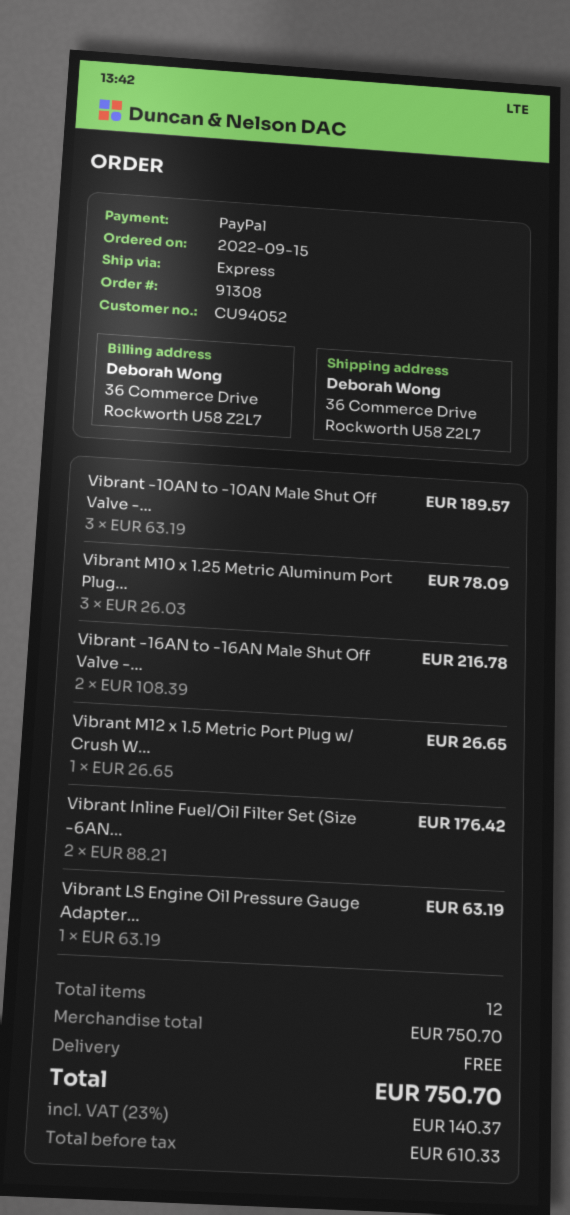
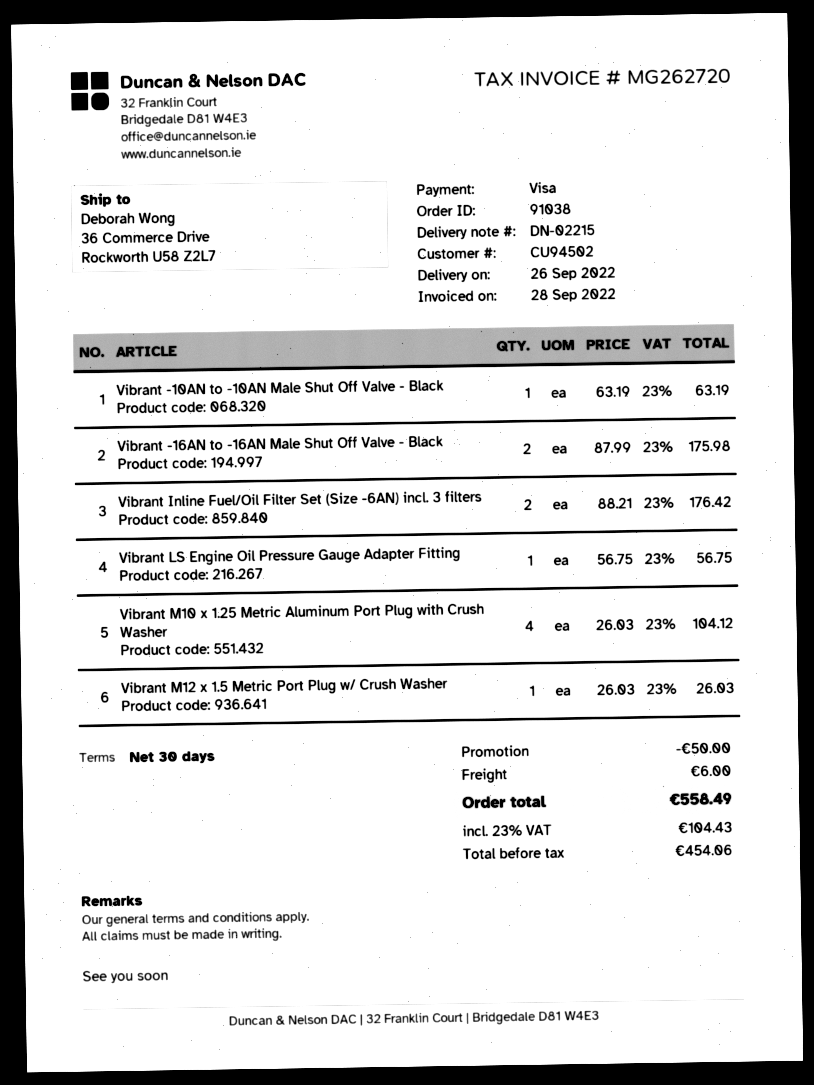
order number: 91308 -> 91038
customer number: CU94052 -> CU94502
payment method: PayPal -> Visa
Vibrant -10AN to -10AN Male Shut Off Valve -...: 3 x 63.19 = 189.57 -> 1 x 63.19 = 63.19
Vibrant M10 x 1.25 Metric Aluminum Port Plug...: 3 x 26.03 = 78.09 -> 4 x 26.03 = 104.12
Vibrant -16AN to -16AN Male Shut Off Valve -...: 2 x 108.39 = 216.78 -> 2 x 87.99 = 175.98
Vibrant M12 x 1.5 Metric Port Plug w/ Crush W...: 1 x 26.65 = 26.65 -> 1 x 26.03 = 26.03
Vibrant LS Engine Oil Pressure Gauge Adapter...: 1 x 63.19 = 63.19 -> 1 x 56.75 = 56.75
discount: none -> 50.00
shipping: 0.00 -> 6.00
net: 610.33 -> 454.06
tax: 23% = 140.37 -> 23% = 104.43
total: 750.70 -> 558.49

